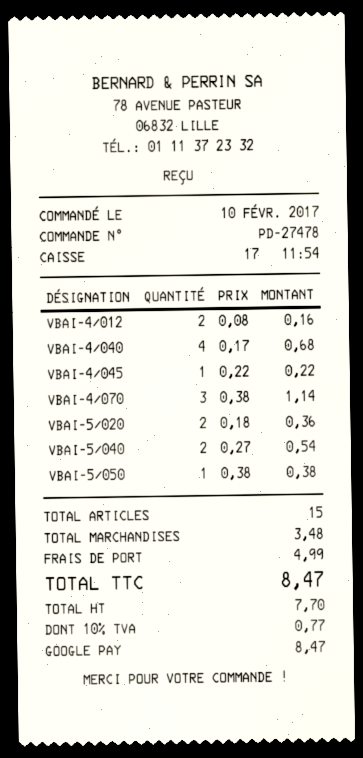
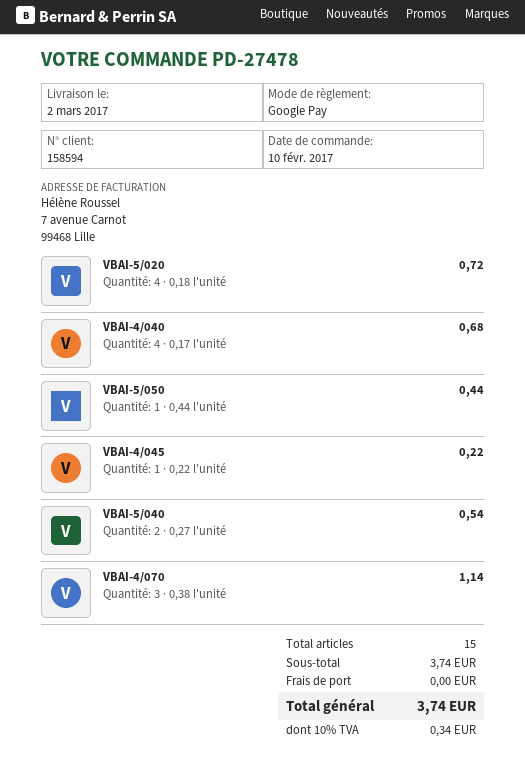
VBAI-4/012: 2 x 0.08 = 0.16 -> none
VBAI-5/020: 2 x 0.18 = 0.36 -> 4 x 0.18 = 0.72
VBAI-5/050: 1 x 0.38 = 0.38 -> 1 x 0.44 = 0.44
subtotal: 3.48 -> 3.74
shipping: 4.99 -> 0.00
tax: 10% = 0.77 -> 10% = 0.34
total: 8.47 -> 3.74

